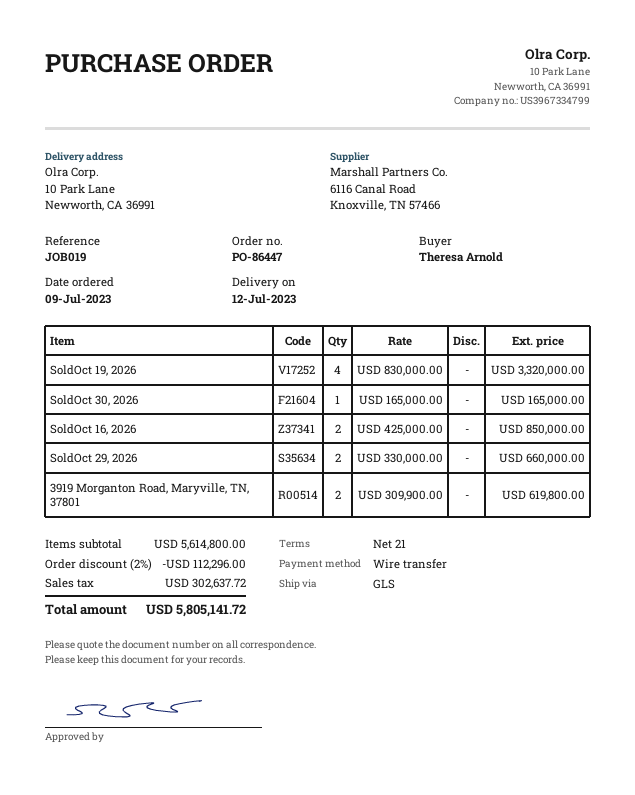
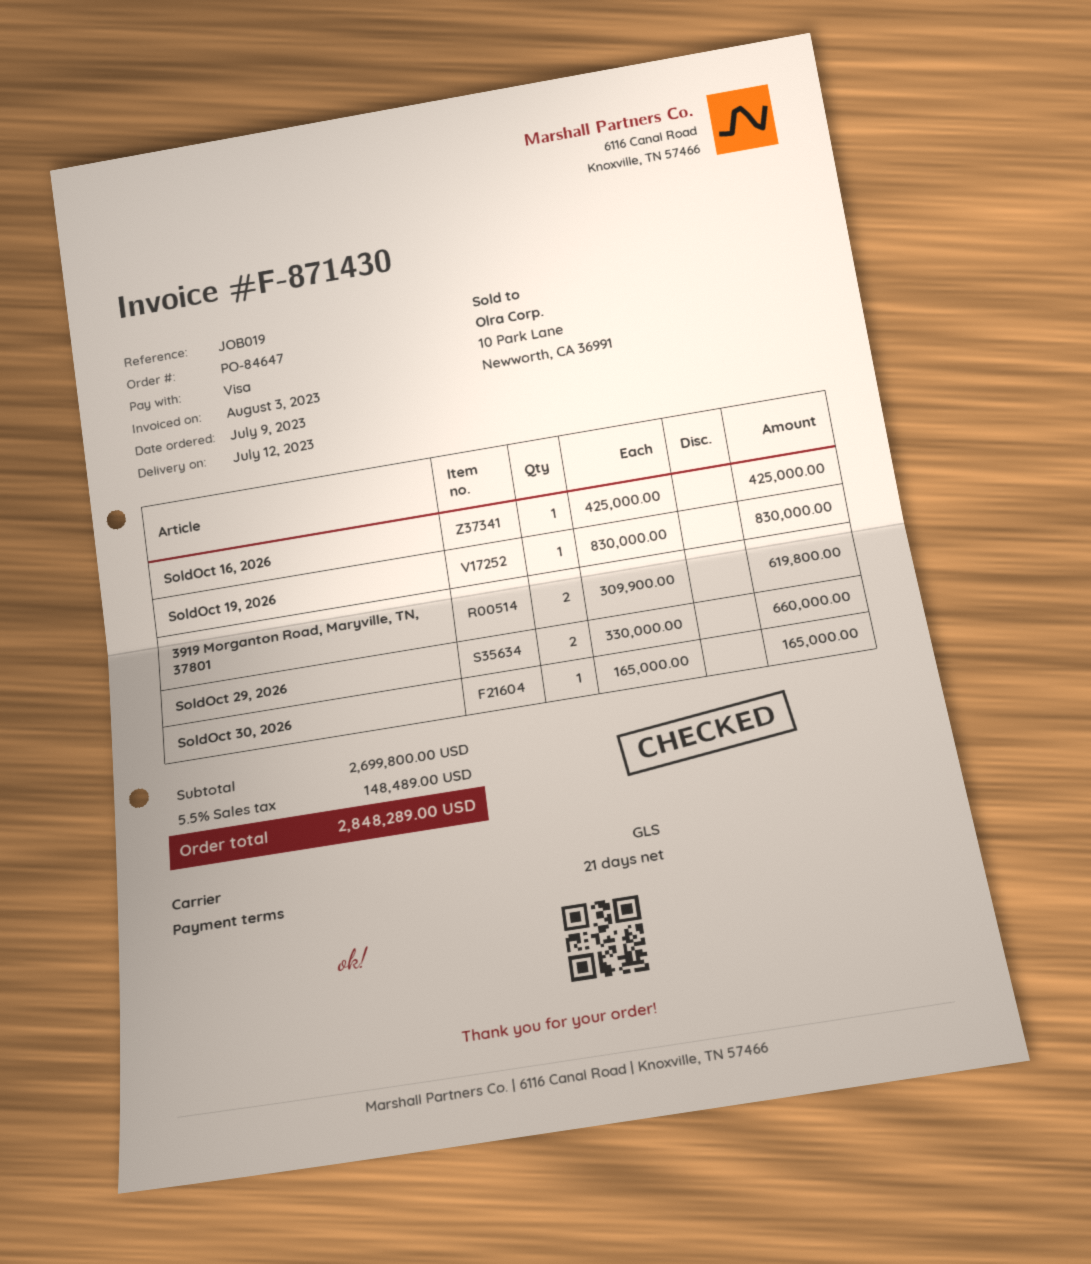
order number: PO-86447 -> PO-84647
payment method: bank transfer -> Visa
SoldOct 19, 2026: 4 x 830000.00 = 3320000.00 -> 1 x 830000.00 = 830000.00
SoldOct 16, 2026: 2 x 425000.00 = 850000.00 -> 1 x 425000.00 = 425000.00
subtotal: 5614800.00 -> 2699800.00
discount: 2% = 112296.00 -> none
tax: 302637.72 -> 148489.00
total: 5805141.72 -> 2848289.00

